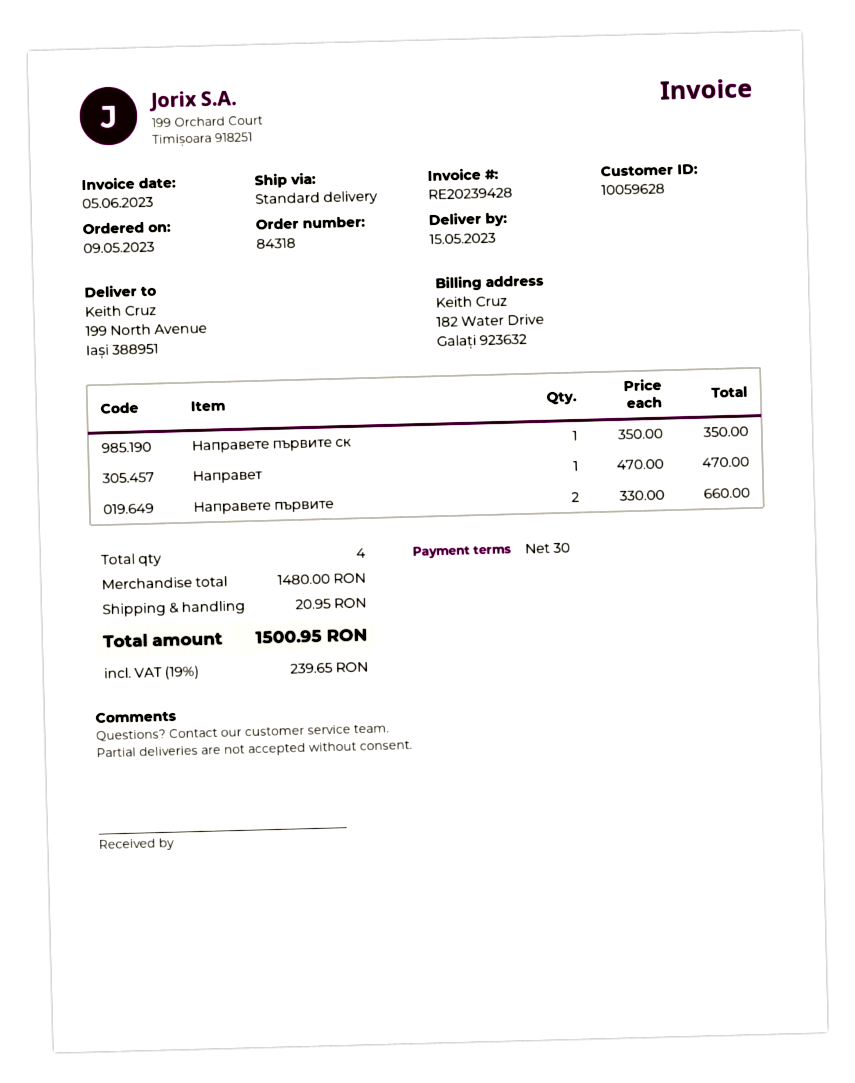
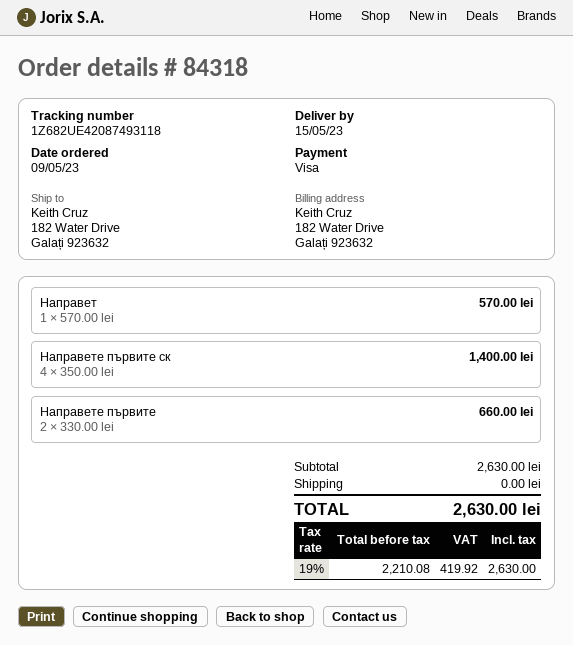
ship to: 199 North Avenue, Iași 388951 -> 182 Water Drive, Galați 923632
Направете първите ск: 1 x 350.00 = 350.00 -> 4 x 350.00 = 1400.00
Направет: 1 x 470.00 = 470.00 -> 1 x 570.00 = 570.00
subtotal: 1480.00 -> 2630.00
shipping: 20.95 -> 0.00
tax: 19% = 239.65 -> 19% = 419.92
total: 1500.95 -> 2630.00

